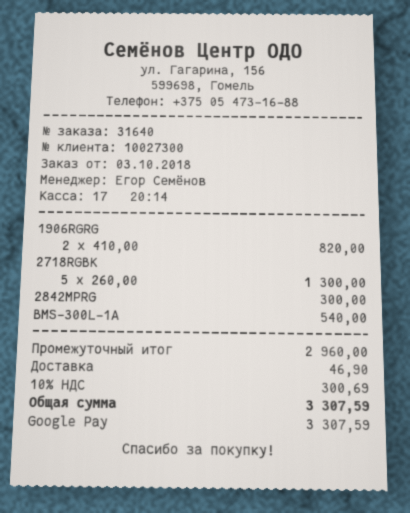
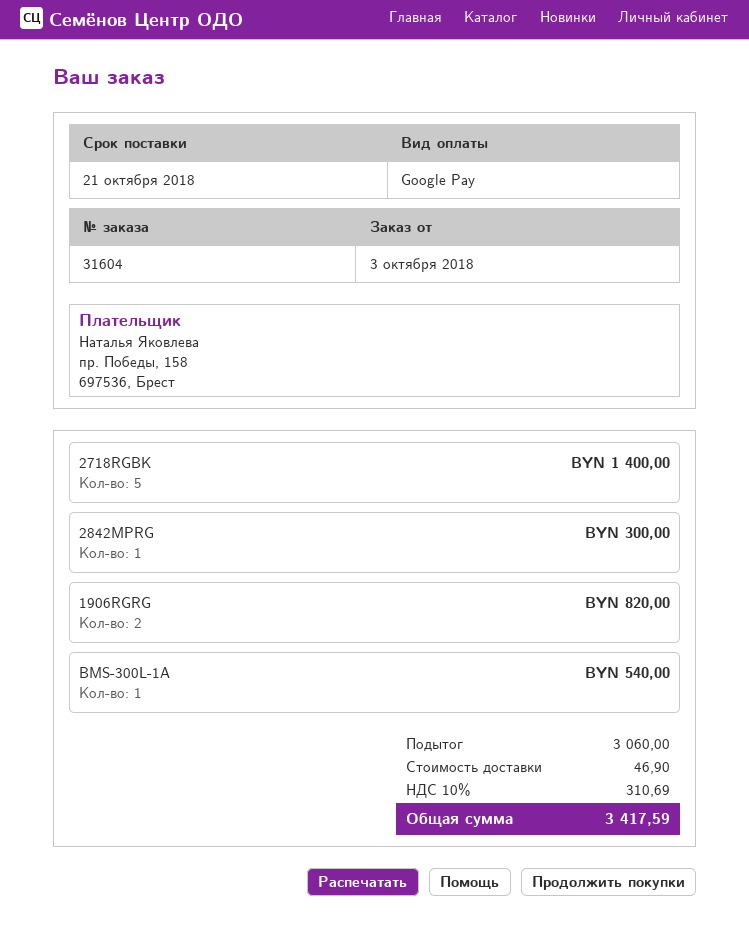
order number: 31640 -> 31604
2718RGBK: 5 for 1300.00 -> 5 for 1400.00
subtotal: 2960.00 -> 3060.00
tax: 10% = 300.69 -> 10% = 310.69
total: 3307.59 -> 3417.59

